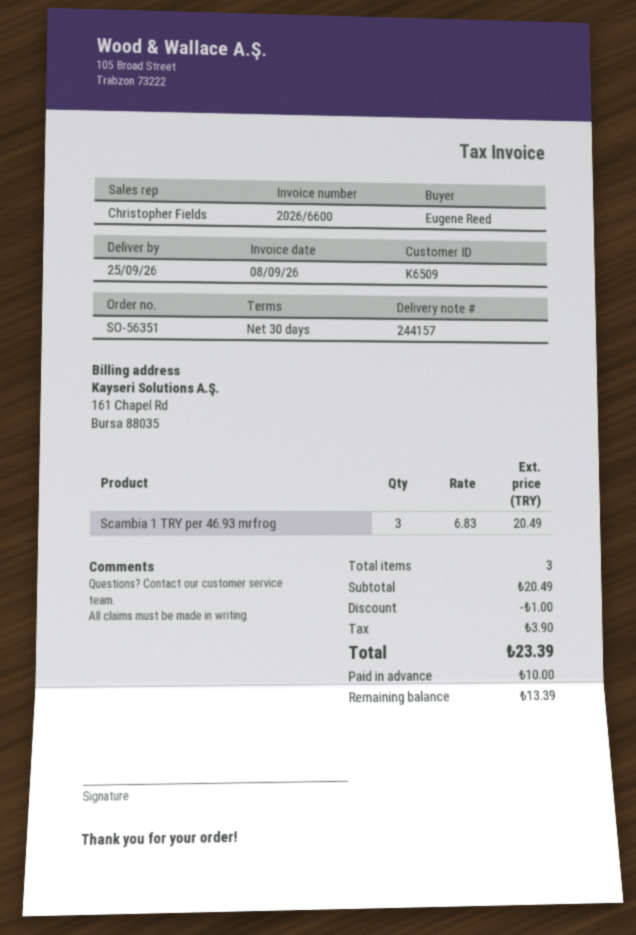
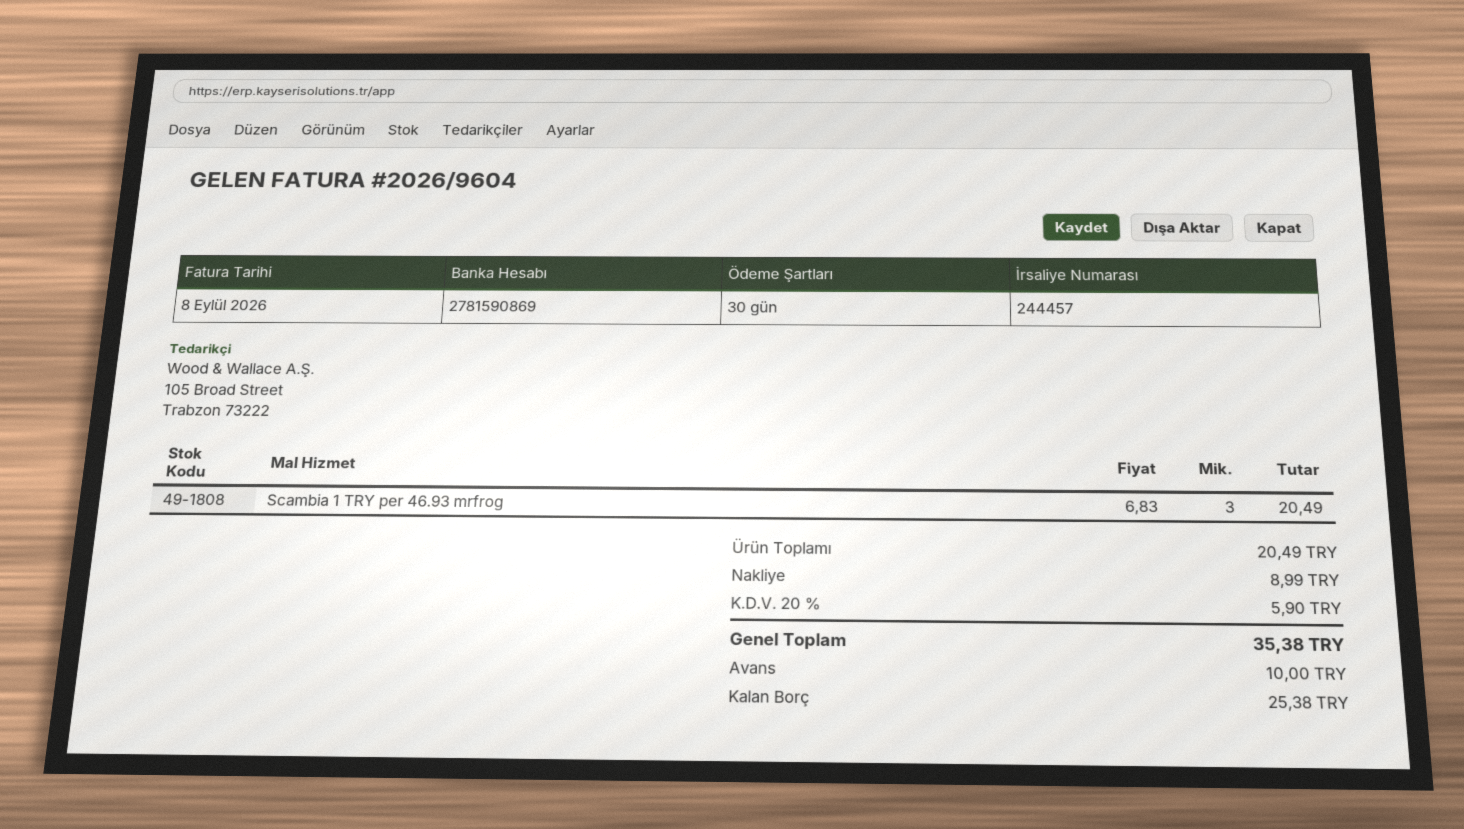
delivery note number: 244157 -> 244457
invoice number: 2026/6600 -> 2026/9604
discount: 1.00 -> none
shipping: none -> 8.99
tax: 3.90 -> 5.90
total: 23.39 -> 35.38
balance: 13.39 -> 25.38

